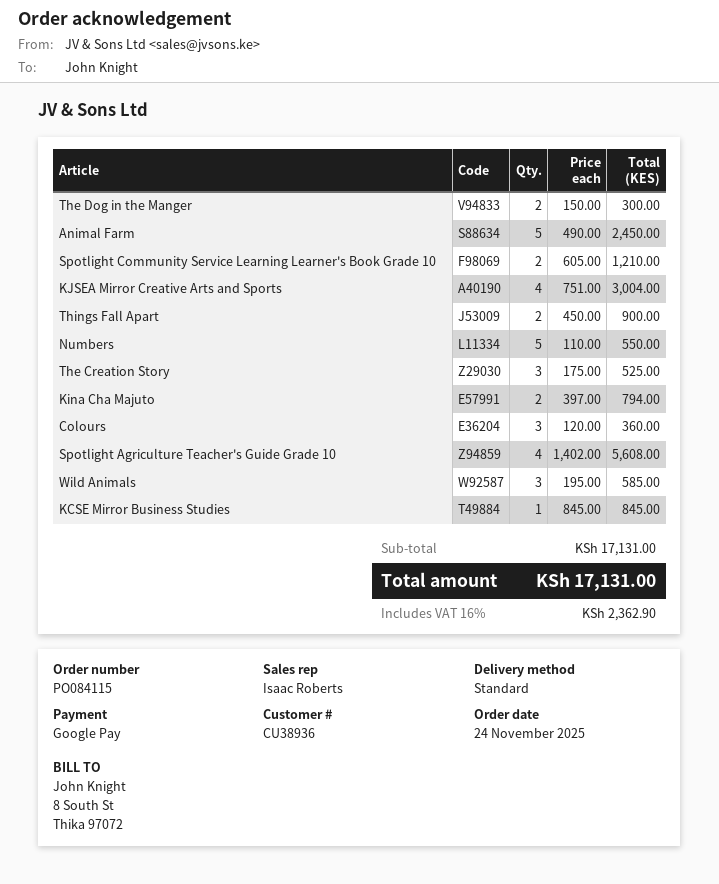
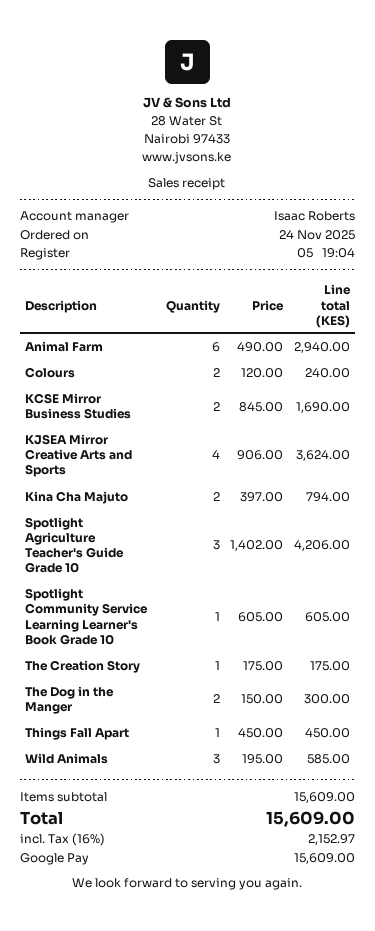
Animal Farm: 5 x 490.00 = 2450.00 -> 6 x 490.00 = 2940.00
Spotlight Community Service Learning Learner's Book Grade 10: 2 x 605.00 = 1210.00 -> 1 x 605.00 = 605.00
KJSEA Mirror Creative Arts and Sports: 4 x 751.00 = 3004.00 -> 4 x 906.00 = 3624.00
Things Fall Apart: 2 x 450.00 = 900.00 -> 1 x 450.00 = 450.00
Numbers: 5 x 110.00 = 550.00 -> none
The Creation Story: 3 x 175.00 = 525.00 -> 1 x 175.00 = 175.00
Colours: 3 x 120.00 = 360.00 -> 2 x 120.00 = 240.00
Spotlight Agriculture Teacher's Guide Grade 10: 4 x 1402.00 = 5608.00 -> 3 x 1402.00 = 4206.00
KCSE Mirror Business Studies: 1 x 845.00 = 845.00 -> 2 x 845.00 = 1690.00
subtotal: 17131.00 -> 15609.00
tax: 16% = 2362.90 -> 16% = 2152.97
total: 17131.00 -> 15609.00

